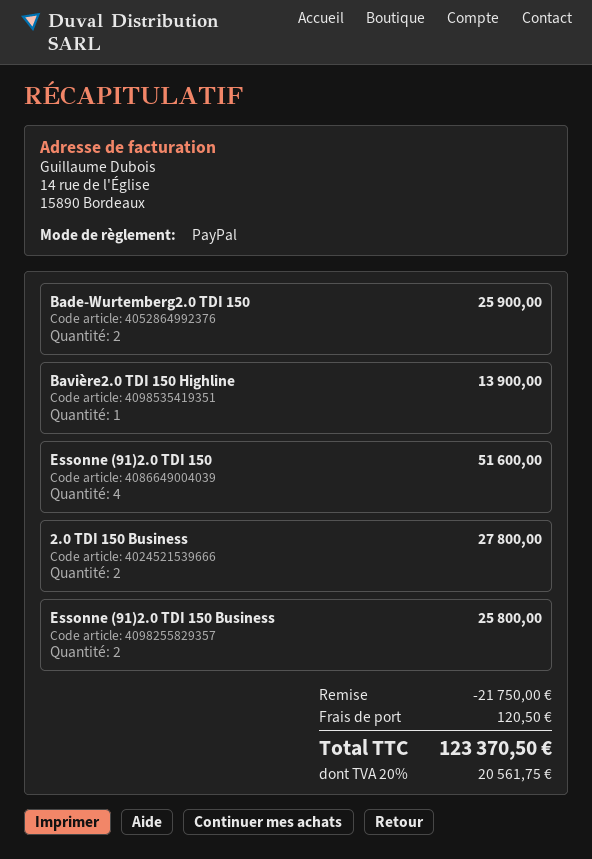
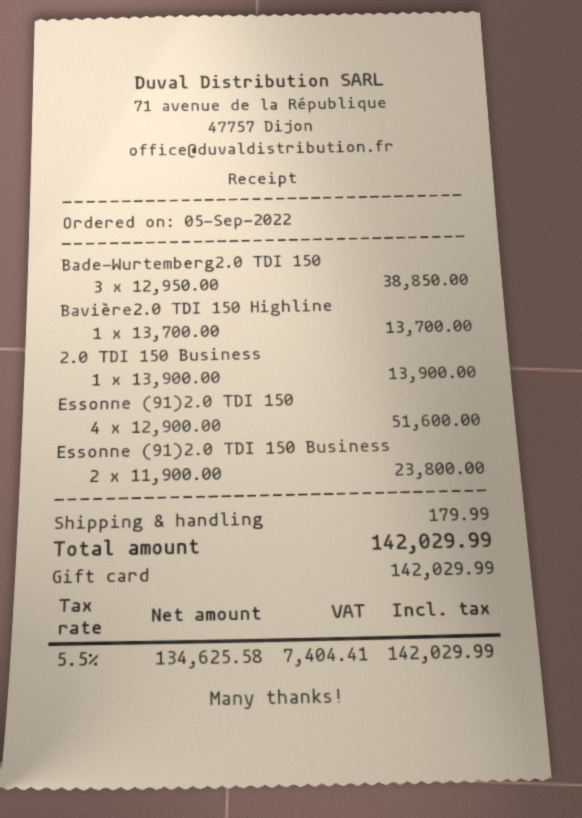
payment method: PayPal -> gift card
Bade-Wurtemberg2.0 TDI 150: 2 for 25900.00 -> 3 for 38850.00
Bavière2.0 TDI 150 Highline: 1 for 13900.00 -> 1 for 13700.00
2.0 TDI 150 Business: 2 for 27800.00 -> 1 for 13900.00
Essonne (91)2.0 TDI 150 Business: 2 for 25800.00 -> 2 for 23800.00
discount: 21750.00 -> none
shipping: 120.50 -> 179.99
tax: 20% = 20561.75 -> 5.5% = 7404.41
total: 123370.50 -> 142029.99

